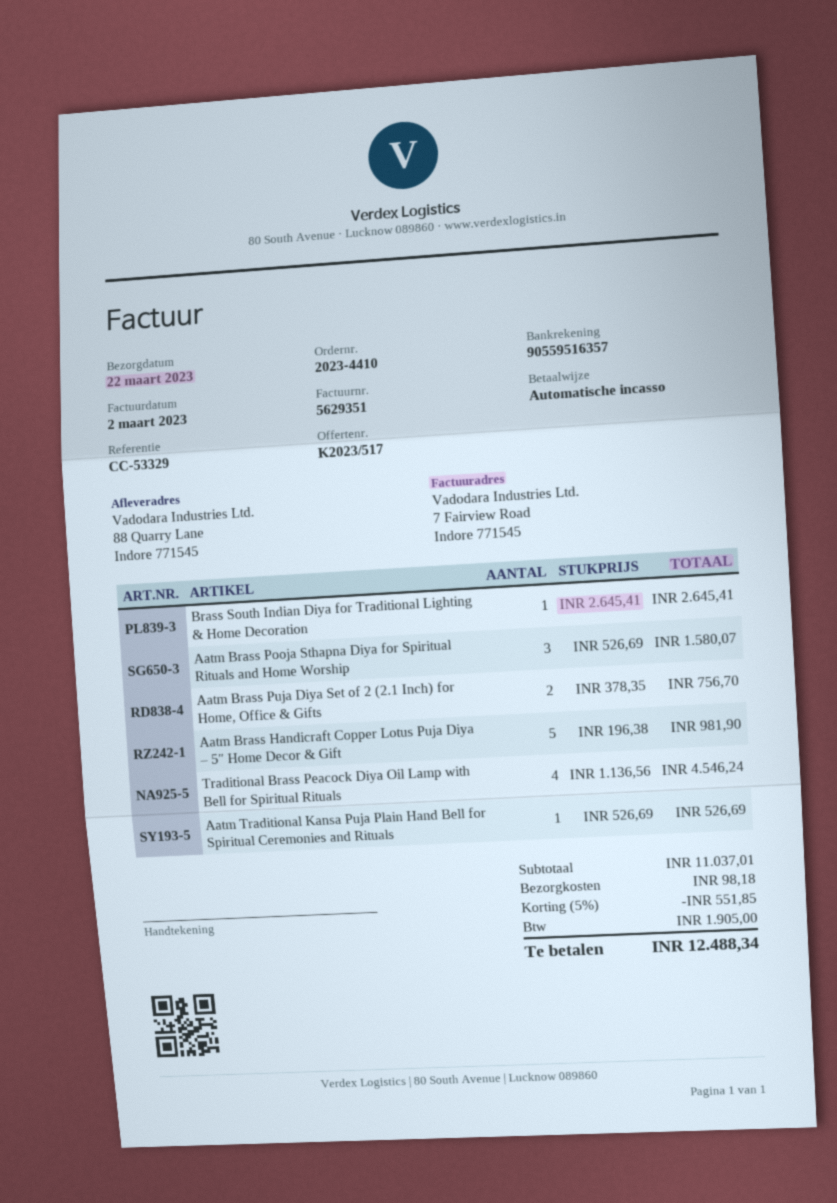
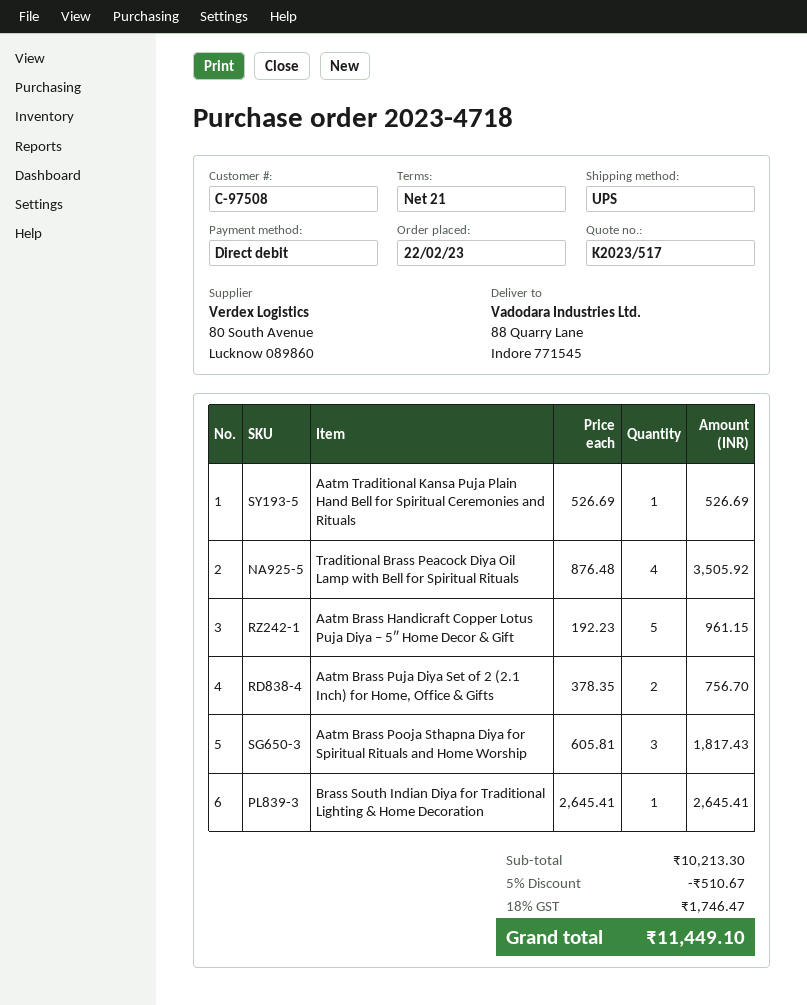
order number: 2023-4410 -> 2023-4718
Aatm Brass Pooja Sthapna Diya for Spiritual Rituals and Home Worship: 3 x 526.69 = 1580.07 -> 3 x 605.81 = 1817.43
Aatm Brass Handicraft Copper Lotus Puja Diya – 5″ Home Decor & Gift: 5 x 196.38 = 981.90 -> 5 x 192.23 = 961.15
Traditional Brass Peacock Diya Oil Lamp with Bell for Spiritual Rituals: 4 x 1136.56 = 4546.24 -> 4 x 876.48 = 3505.92
subtotal: 11037.01 -> 10213.30
discount: 5% = 551.85 -> 5% = 510.67
shipping: 98.18 -> none
tax: 1905.00 -> 1746.47
total: 12488.34 -> 11449.10

